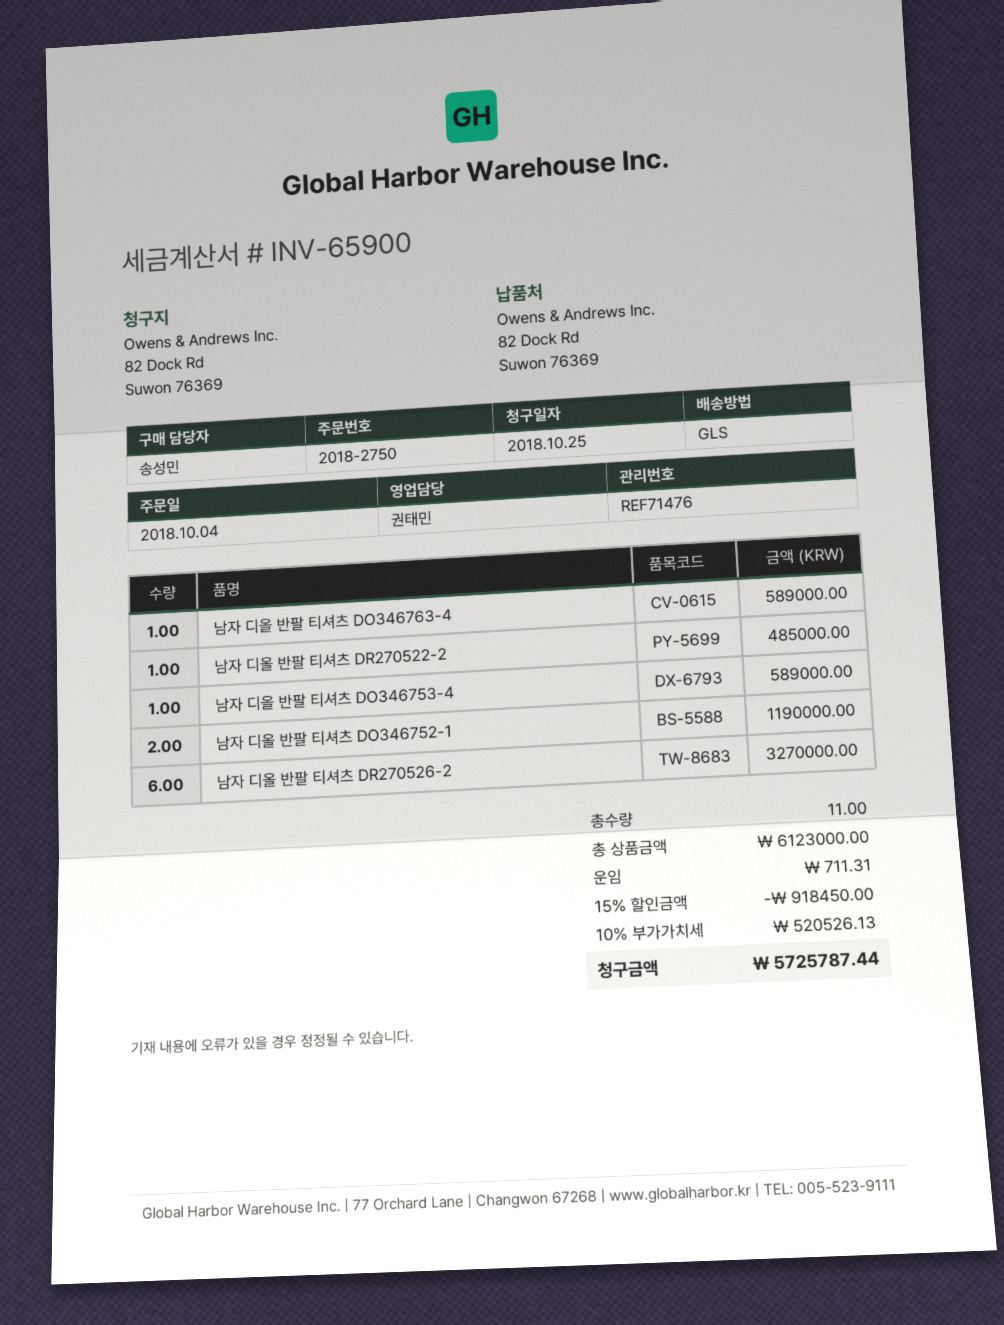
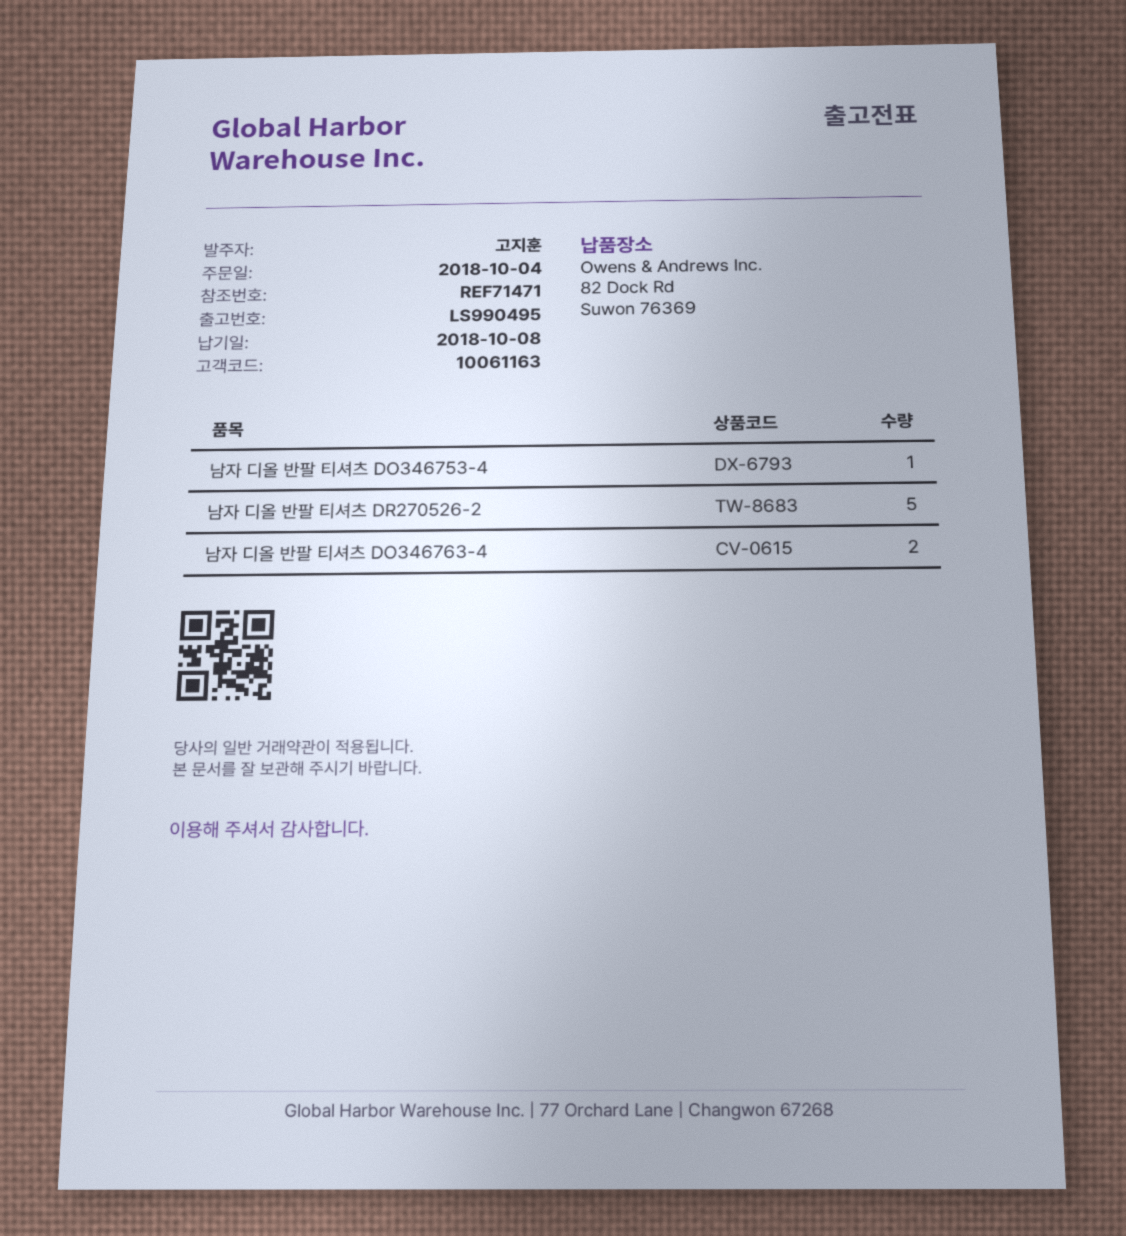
reference: REF71476 -> REF71471
ordered by: 송성민 -> 고지훈
남자 디올 반팔 티셔츠 DO346763-4: 1 -> 2
남자 디올 반팔 티셔츠 DR270522-2: 1 -> none
남자 디올 반팔 티셔츠 DO346752-1: 2 -> none
남자 디올 반팔 티셔츠 DR270526-2: 6 -> 5

